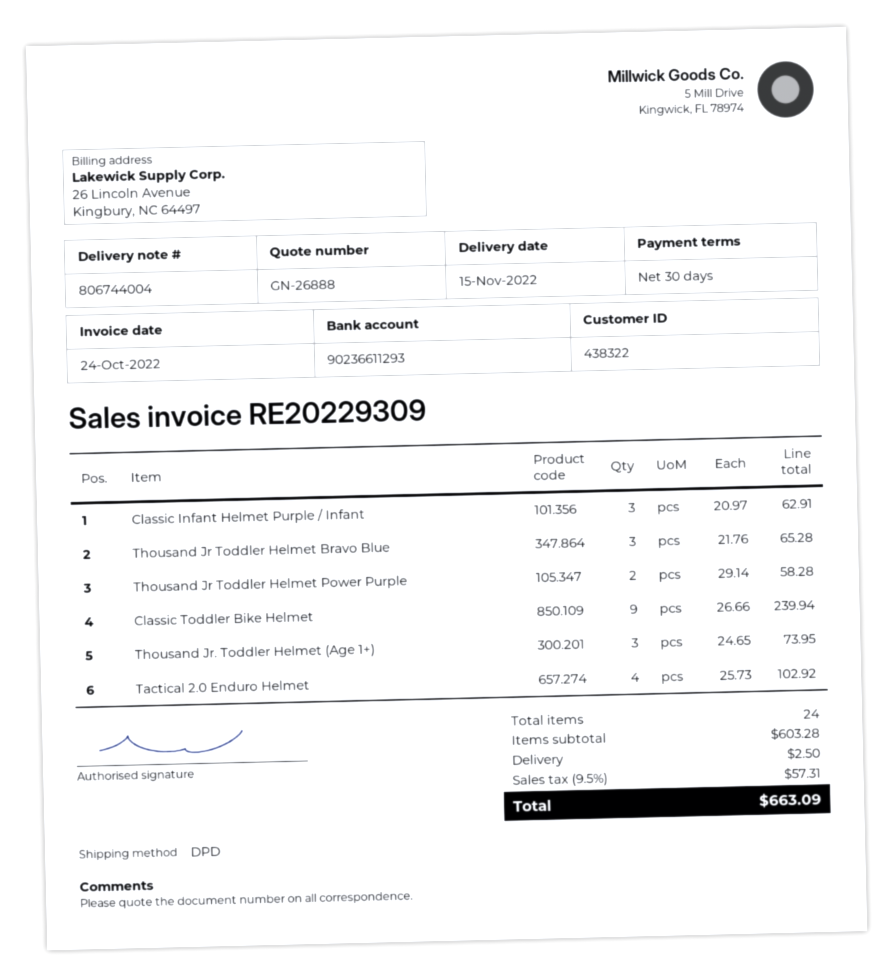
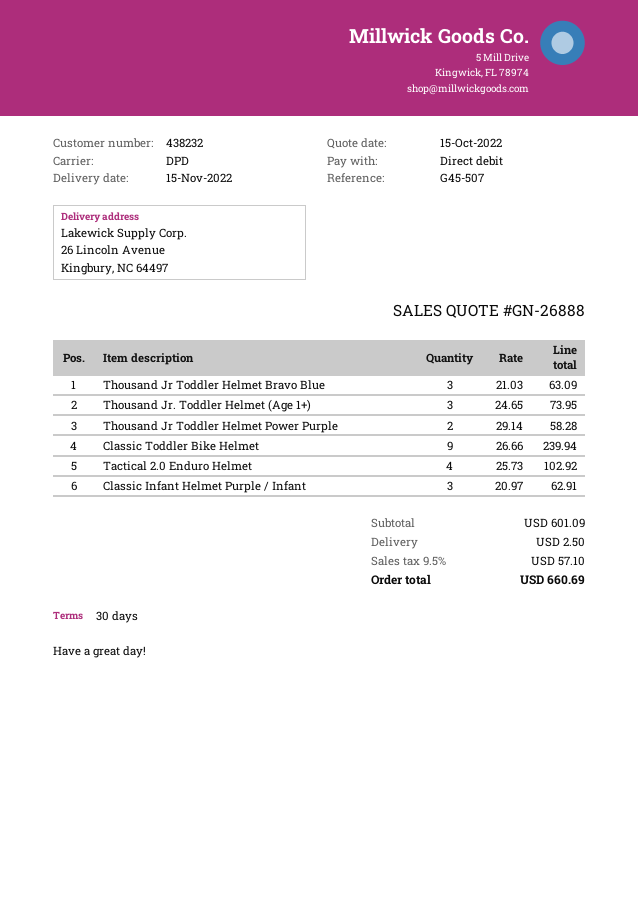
customer number: 438322 -> 438232
Thousand Jr Toddler Helmet Bravo Blue: 3 x 21.76 = 65.28 -> 3 x 21.03 = 63.09
subtotal: 603.28 -> 601.09
tax: 9.5% = 57.31 -> 9.5% = 57.10
total: 663.09 -> 660.69

